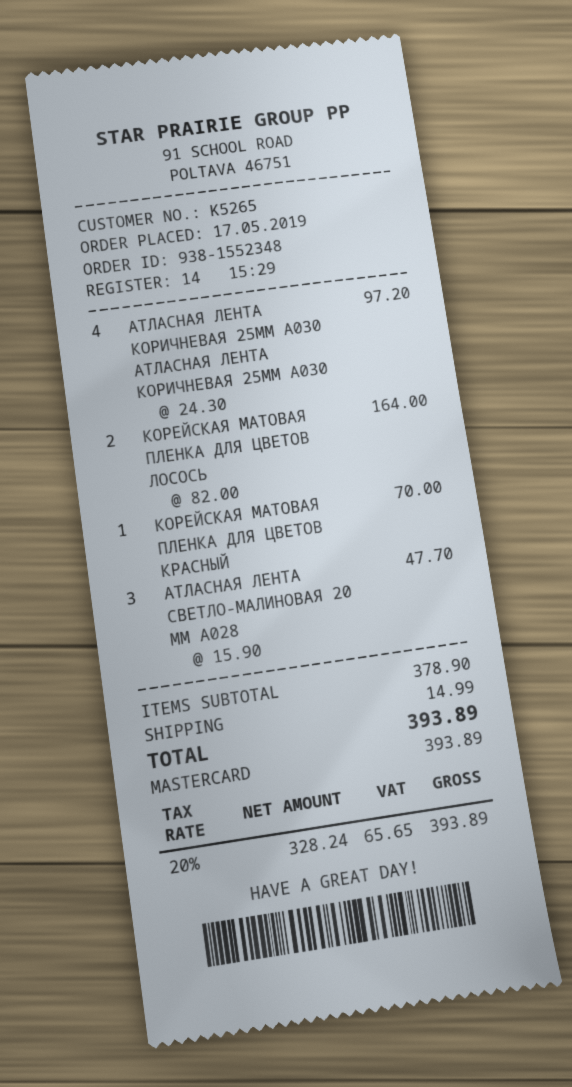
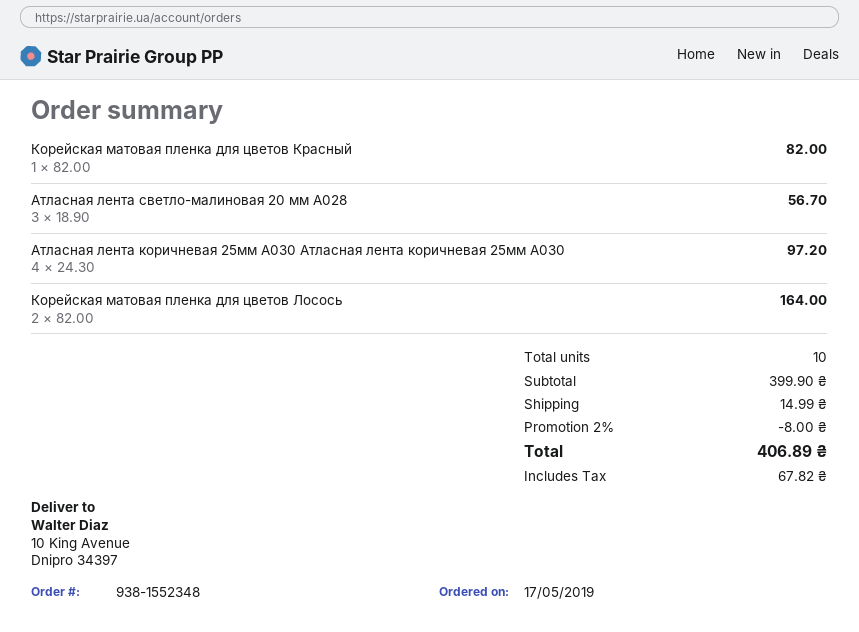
КОРЕЙСКАЯ МАТОВАЯ ПЛЕНКА ДЛЯ ЦВЕТОВ КРАСНЫЙ: 1 x 70.00 = 70.00 -> 1 x 82.00 = 82.00
АТЛАСНАЯ ЛЕНТА СВЕТЛО-МАЛИНОВАЯ 20 ММ А028: 3 x 15.90 = 47.70 -> 3 x 18.90 = 56.70
subtotal: 378.90 -> 399.90
discount: none -> 2% = 8.00
tax: 65.65 -> 67.82
total: 393.89 -> 406.89

